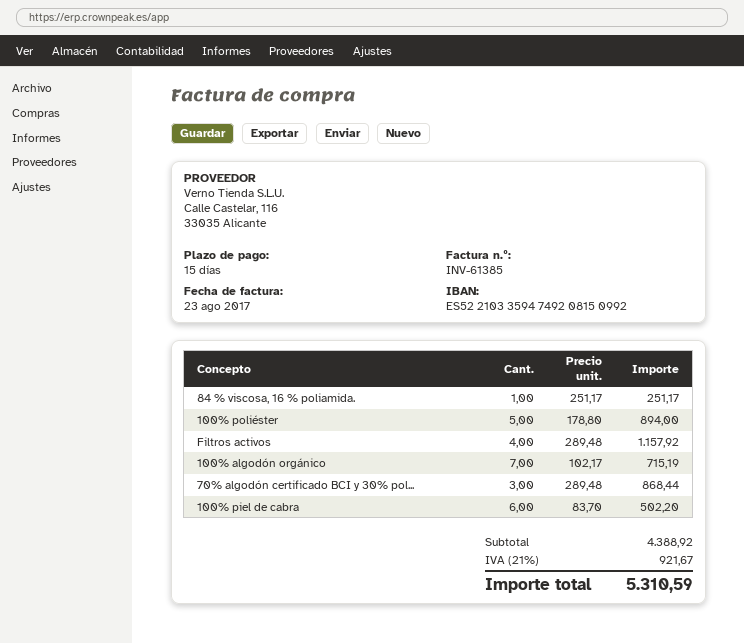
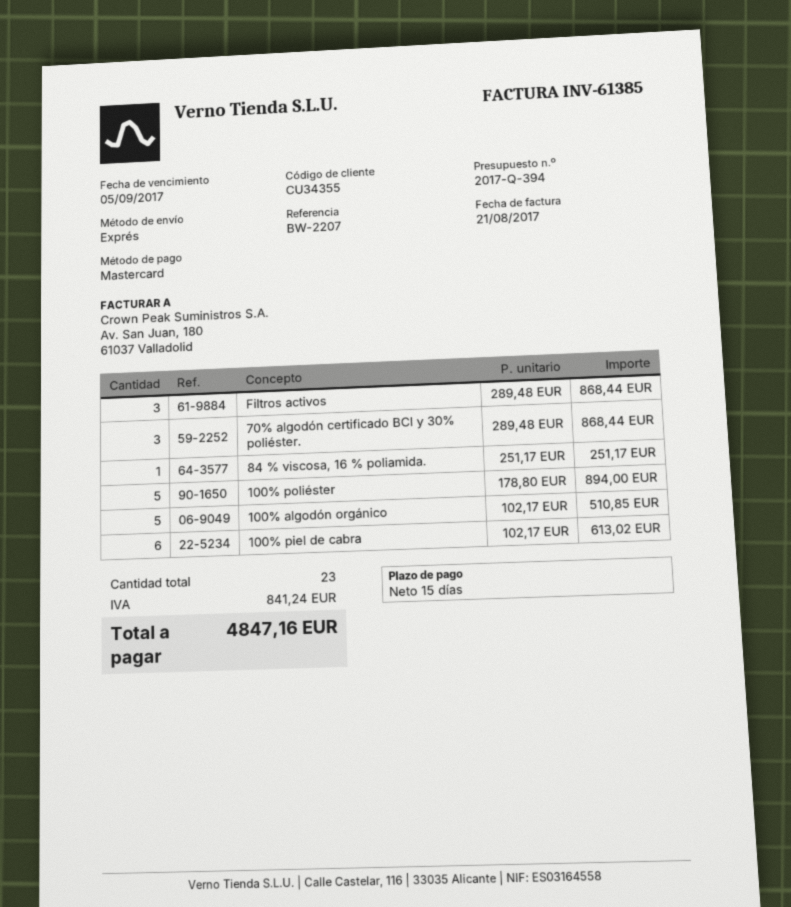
invoice date: 2017-08-23 -> 2017-08-21
Filtros activos: 4 x 289.48 = 1157.92 -> 3 x 289.48 = 868.44
100% algodón orgánico: 7 x 102.17 = 715.19 -> 5 x 102.17 = 510.85
100% piel de cabra: 6 x 83.70 = 502.20 -> 6 x 102.17 = 613.02
tax: 921.67 -> 841.24
total: 5310.59 -> 4847.16

